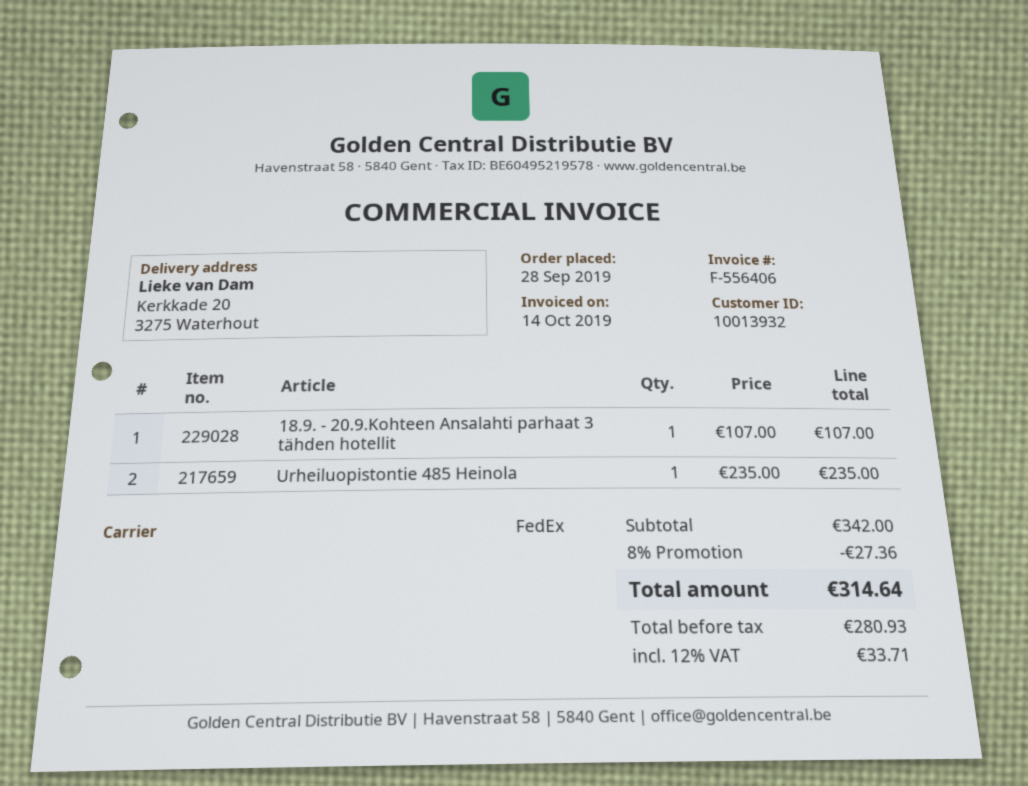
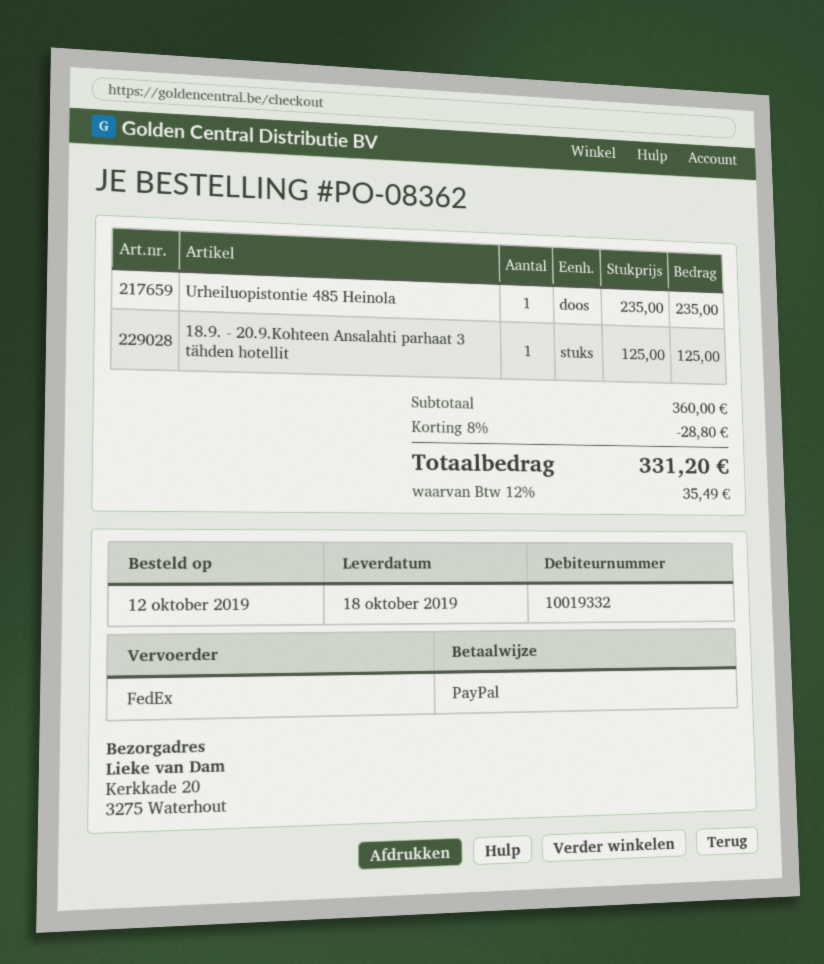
order date: 2019-09-28 -> 2019-10-12
customer number: 10013932 -> 10019332
18.9. - 20.9.Kohteen Ansalahti parhaat 3 tähden hotellit: 1 x 107.00 = 107.00 -> 1 x 125.00 = 125.00
subtotal: 342.00 -> 360.00
discount: 8% = 27.36 -> 8% = 28.80
tax: 12% = 33.71 -> 12% = 35.49
total: 314.64 -> 331.20

